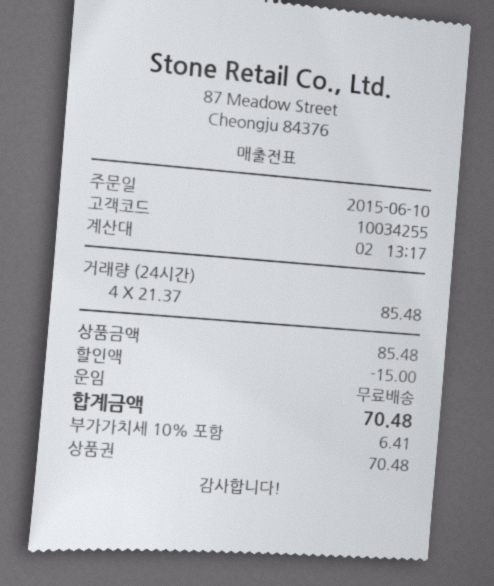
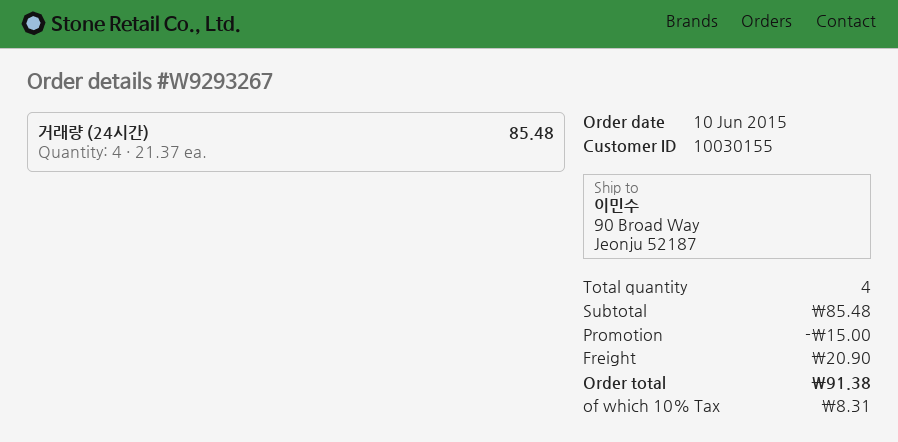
customer number: 10034255 -> 10030155
shipping: 0.00 -> 20.90
tax: 10% = 6.41 -> 10% = 8.31
total: 70.48 -> 91.38

